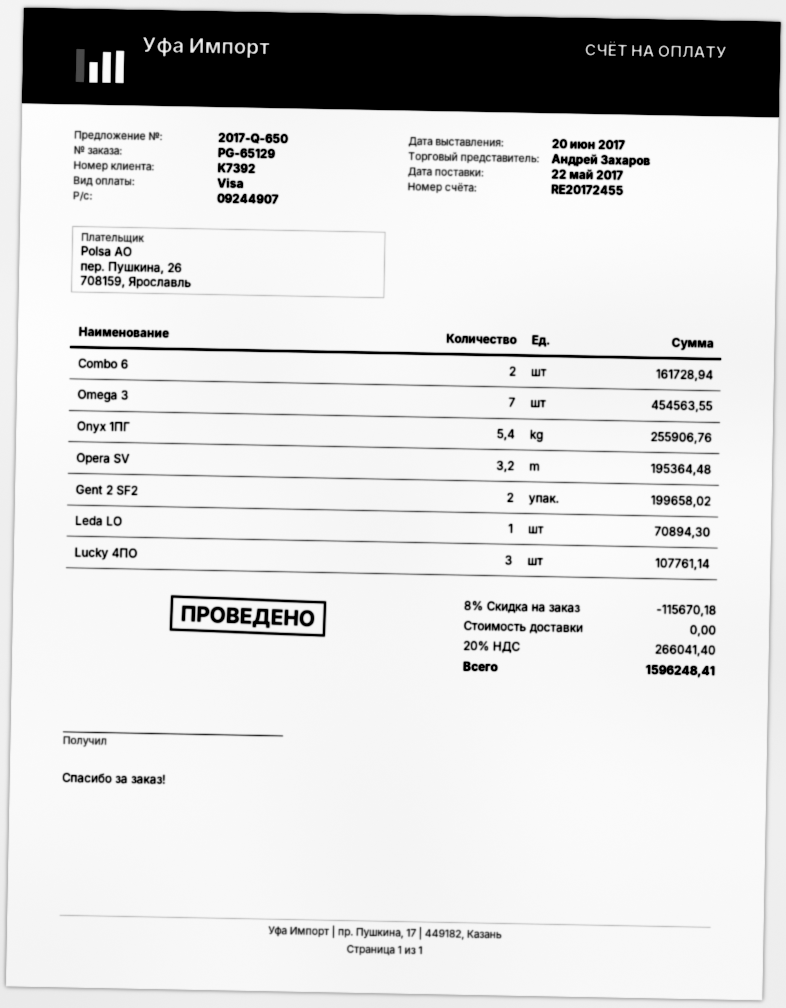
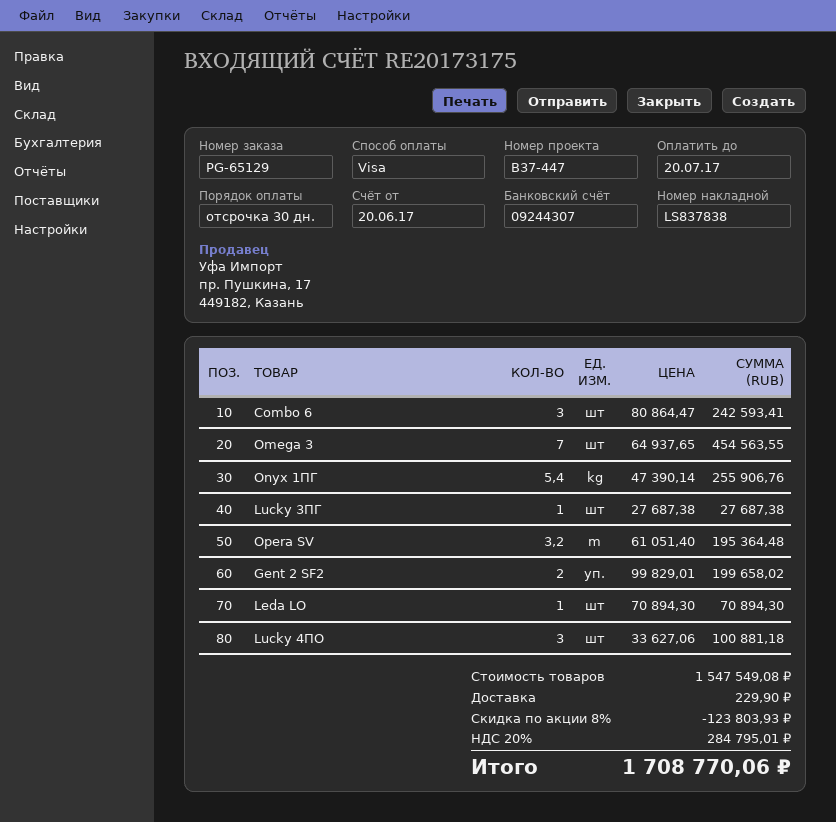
invoice number: RE20172455 -> RE20173175
bank account: 09244907 -> 09244307
Combo 6: 2 for 161728.94 -> 3 for 242593.41
Lucky 4ПО: 3 for 107761.14 -> 3 for 100881.18
Lucky 3ПГ: none -> 1 for 27687.38
discount: 8% = 115670.18 -> 8% = 123803.93
shipping: 0.00 -> 229.90
tax: 20% = 266041.40 -> 20% = 284795.01
total: 1596248.41 -> 1708770.06

